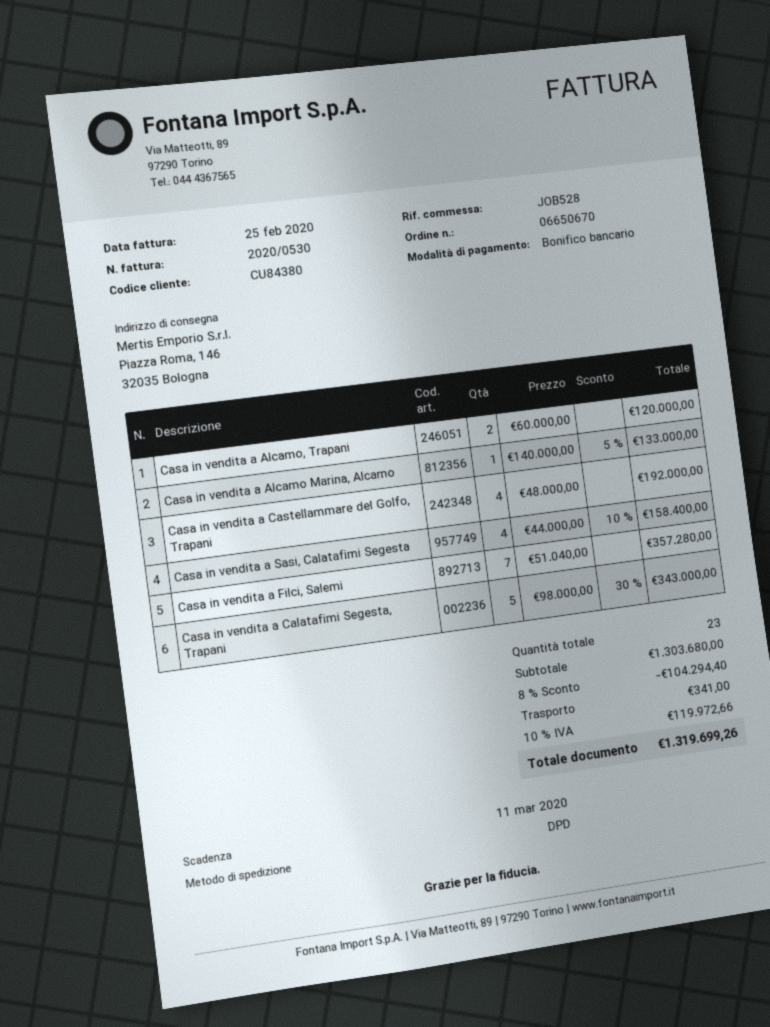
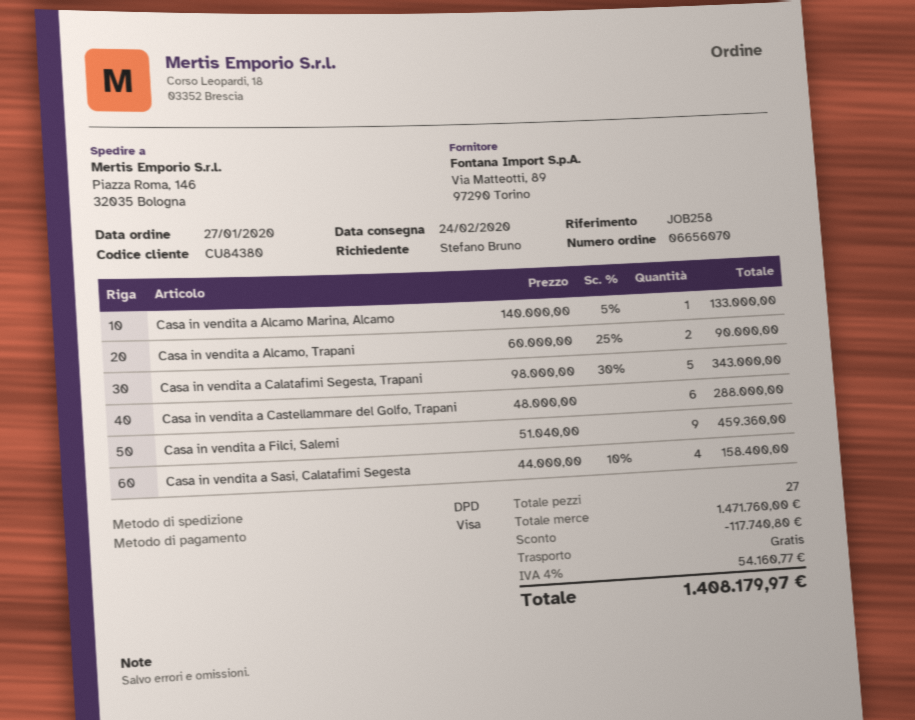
order number: 06650670 -> 06656070
reference: JOB528 -> JOB258
payment method: bank transfer -> Visa
Casa in vendita a Alcamo, Trapani: 2 x 60000.00 = 120000.00 -> 2 x 60000.00 - 25% = 90000.00
Casa in vendita a Castellammare del Golfo, Trapani: 4 x 48000.00 = 192000.00 -> 6 x 48000.00 = 288000.00
Casa in vendita a Filci, Salemi: 7 x 51040.00 = 357280.00 -> 9 x 51040.00 = 459360.00
total quantity: 23 -> 27
subtotal: 1303680.00 -> 1471760.00
discount: 104294.40 -> 117740.80
shipping: 341.00 -> 0.00
tax: 10% = 119972.66 -> 4% = 54160.77
total: 1319699.26 -> 1408179.97

